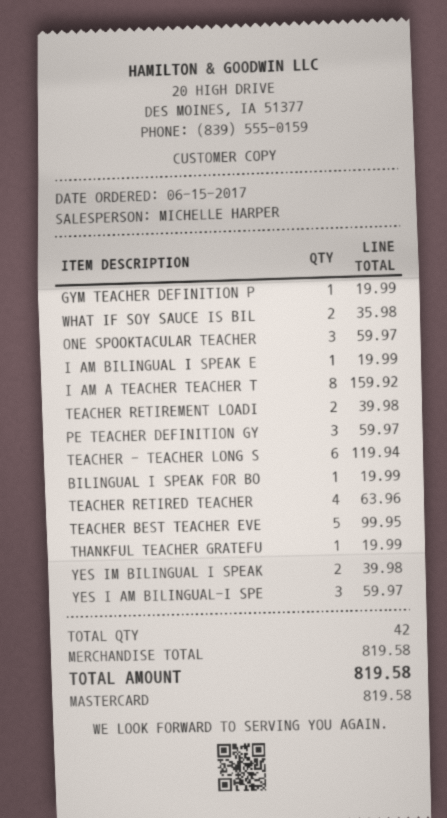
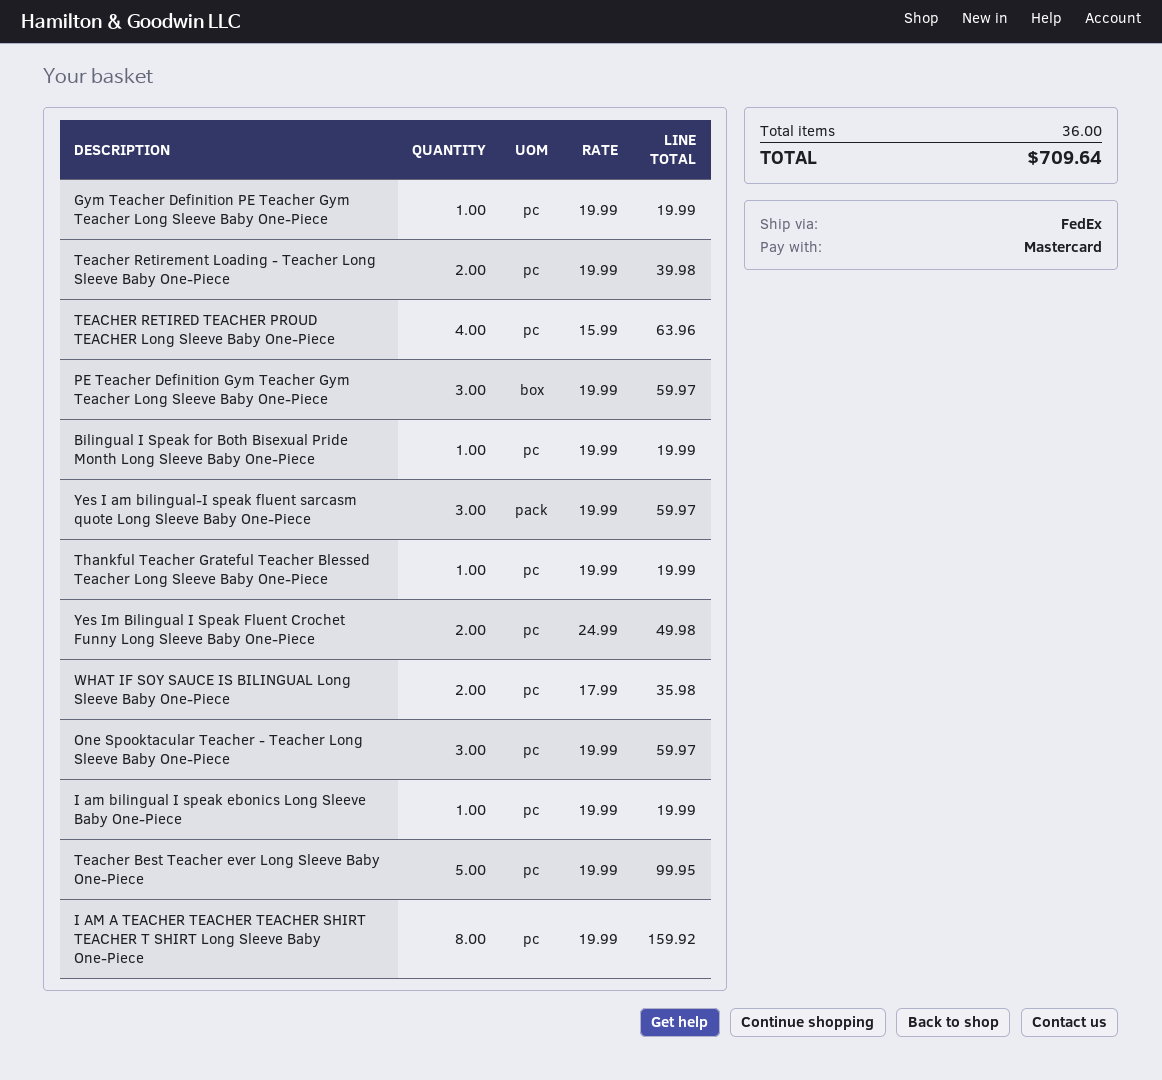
TEACHER - TEACHER LONG S: 6 for 119.94 -> none
YES IM BILINGUAL I SPEAK: 2 for 39.98 -> 2 for 49.98
total quantity: 42 -> 36
total: 819.58 -> 709.64

